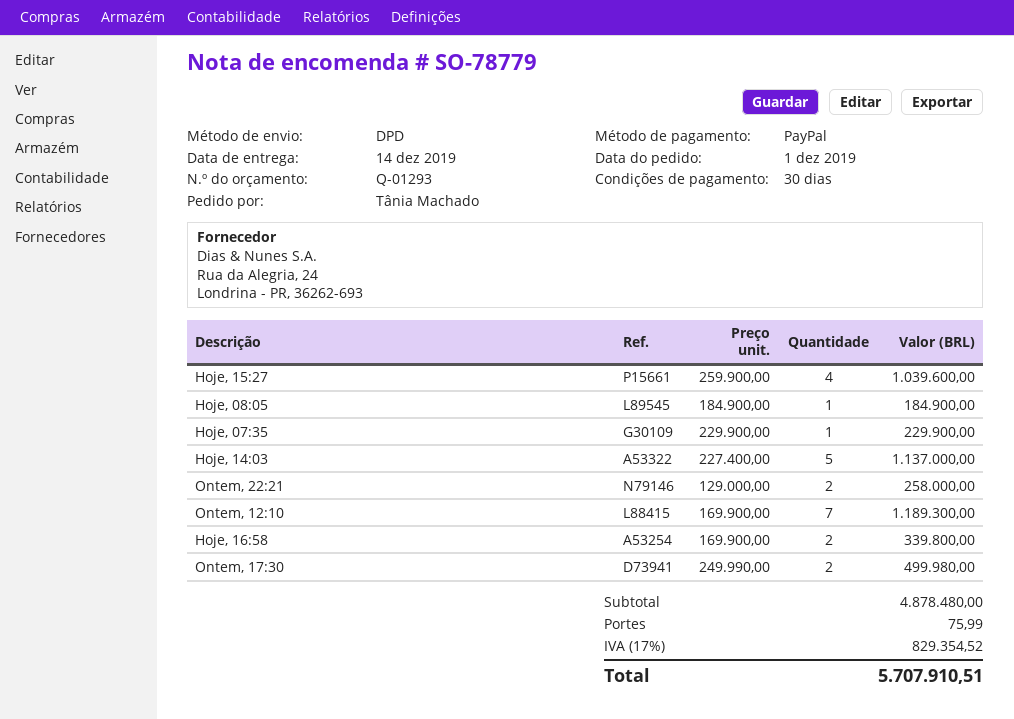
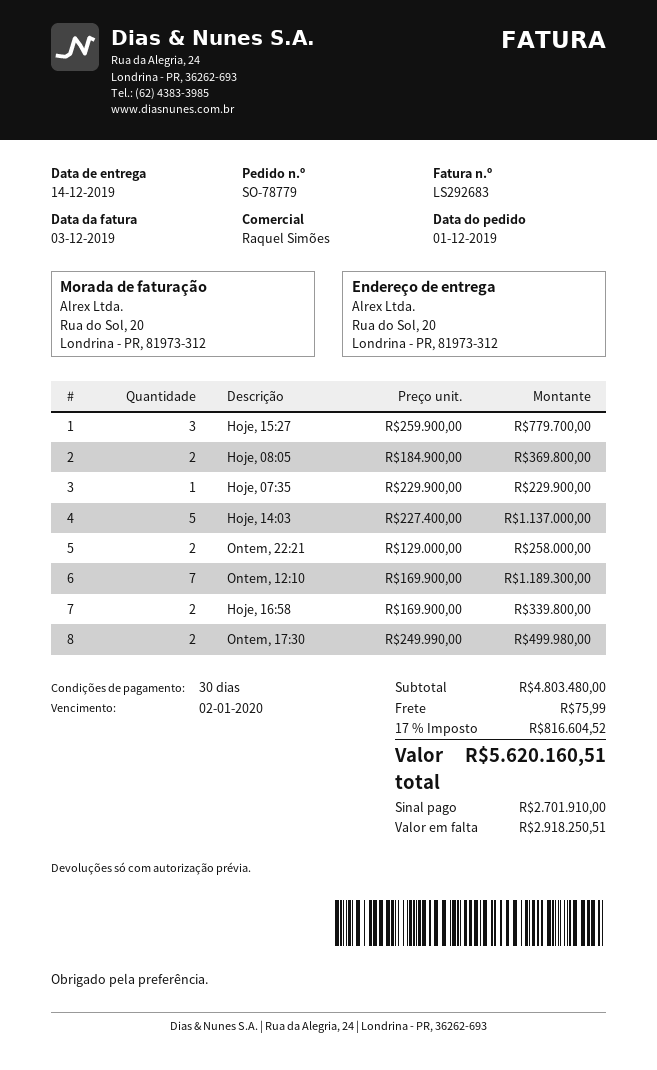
Hoje, 15:27: 4 x 259900.00 = 1039600.00 -> 3 x 259900.00 = 779700.00
Hoje, 08:05: 1 x 184900.00 = 184900.00 -> 2 x 184900.00 = 369800.00
subtotal: 4878480.00 -> 4803480.00
tax: 17% = 829354.52 -> 17% = 816604.52
total: 5707910.51 -> 5620160.51

